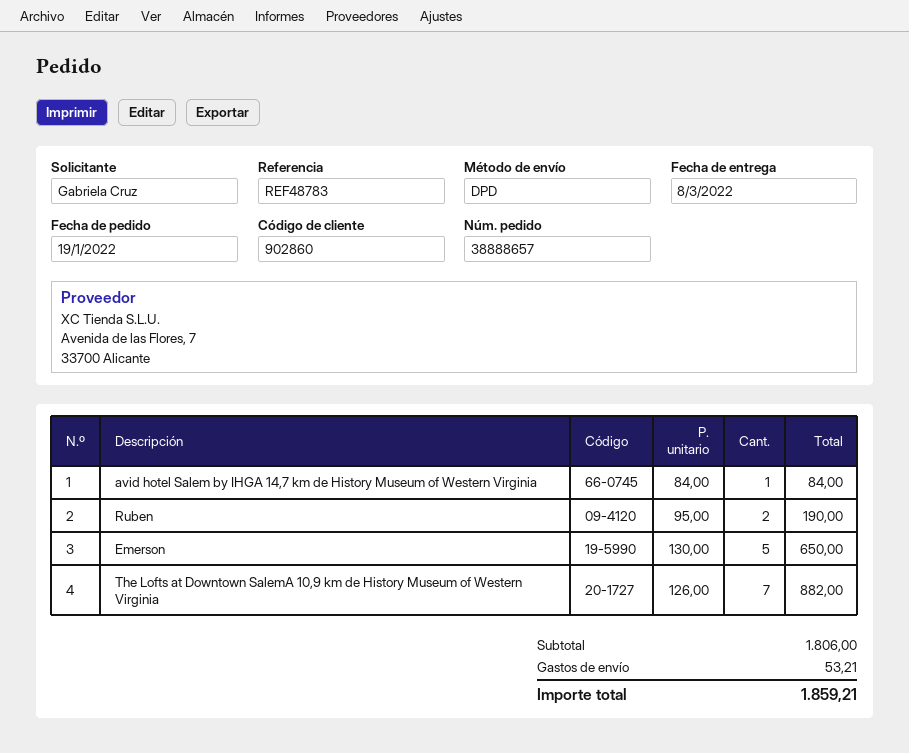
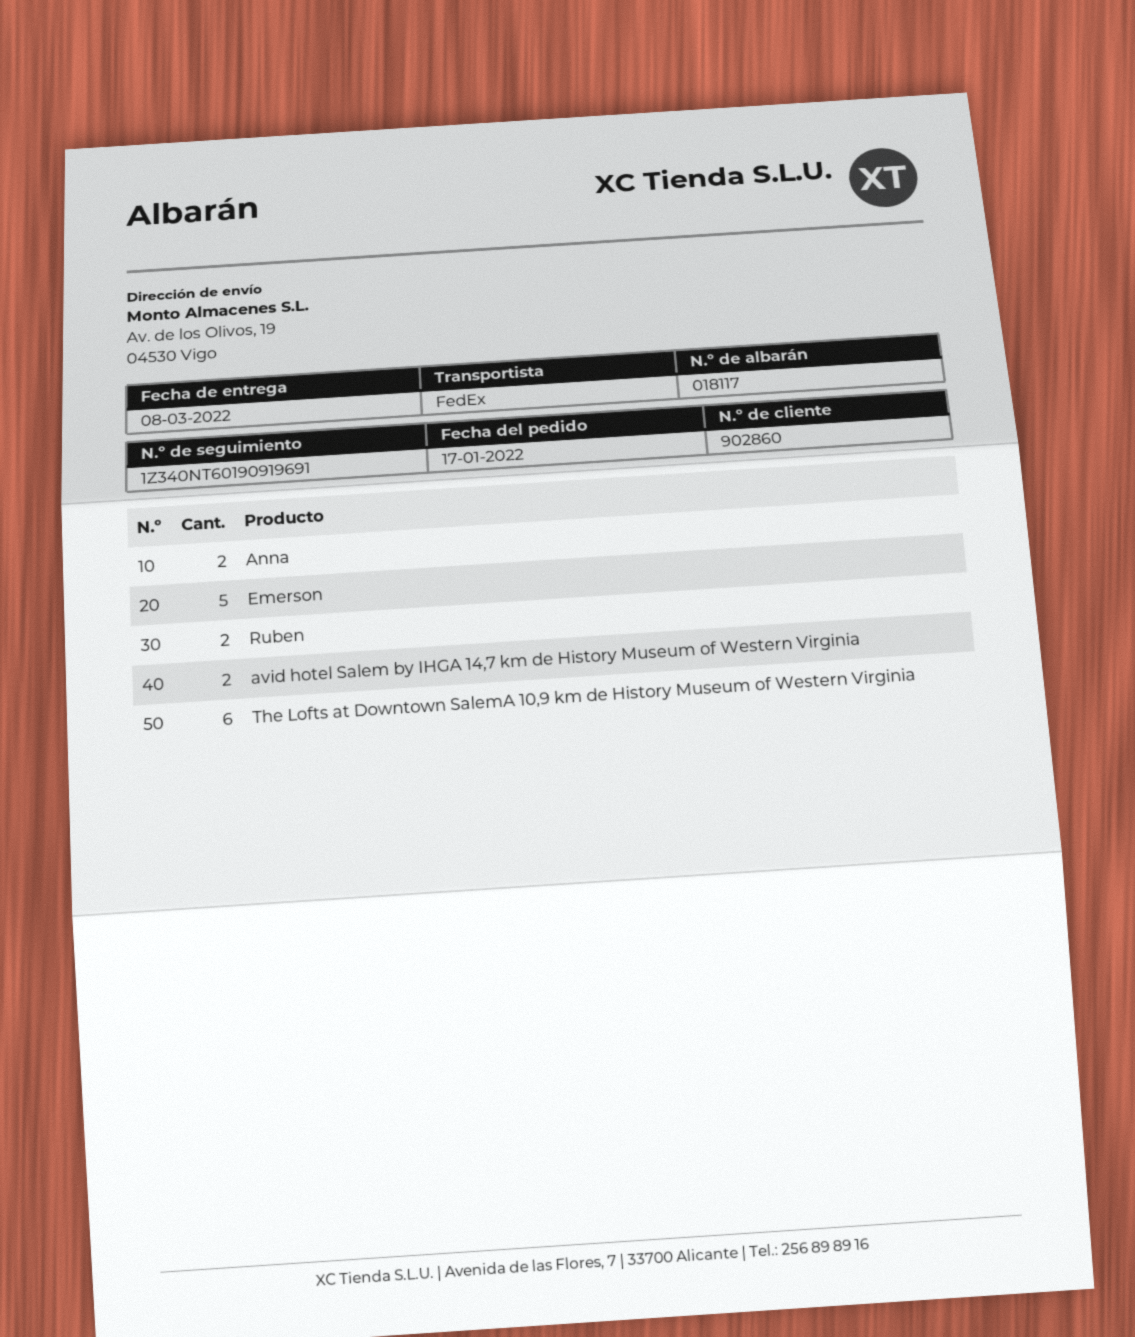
order date: 2022-01-19 -> 2022-01-17
shipping method: DPD -> FedEx
avid hotel Salem by IHGA 14,7 km de History Museum of Western Virginia: 1 -> 2
The Lofts at Downtown SalemA 10,9 km de History Museum of Western Virginia: 7 -> 6
Anna: none -> 2

